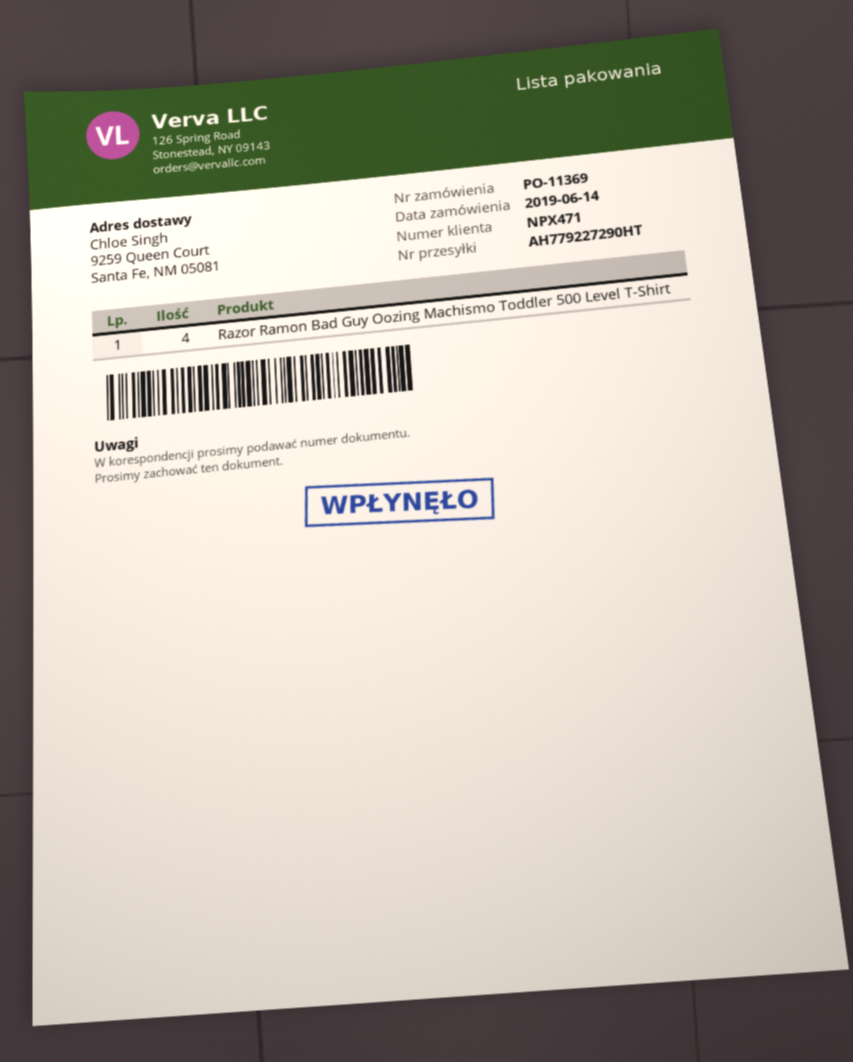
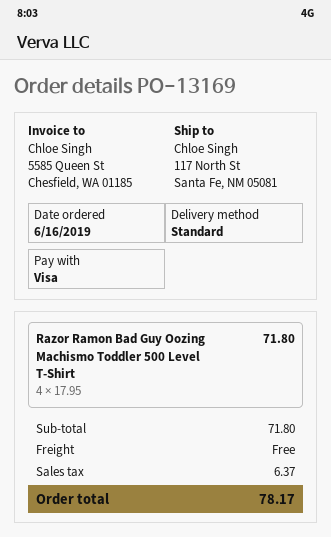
order number: PO-11369 -> PO-13169
order date: 2019-06-14 -> 2019-06-16
ship to: 9259 Queen Court, Santa Fe, NM 05081 -> 117 North St, Santa Fe, NM 05081

